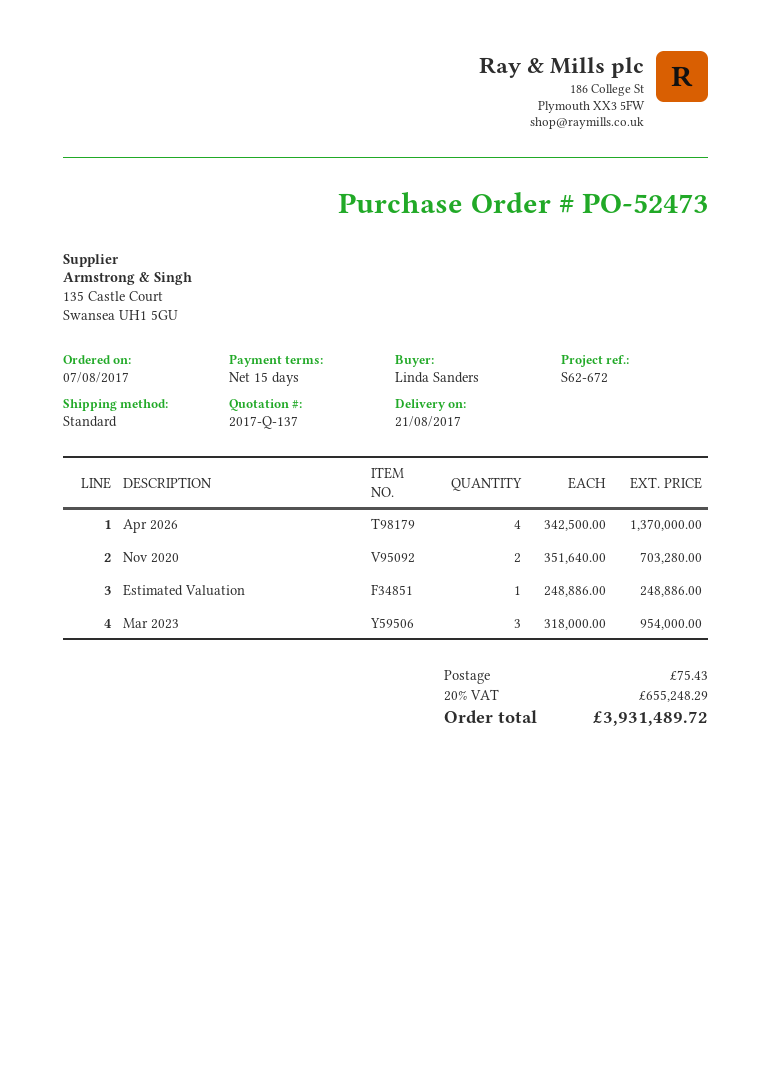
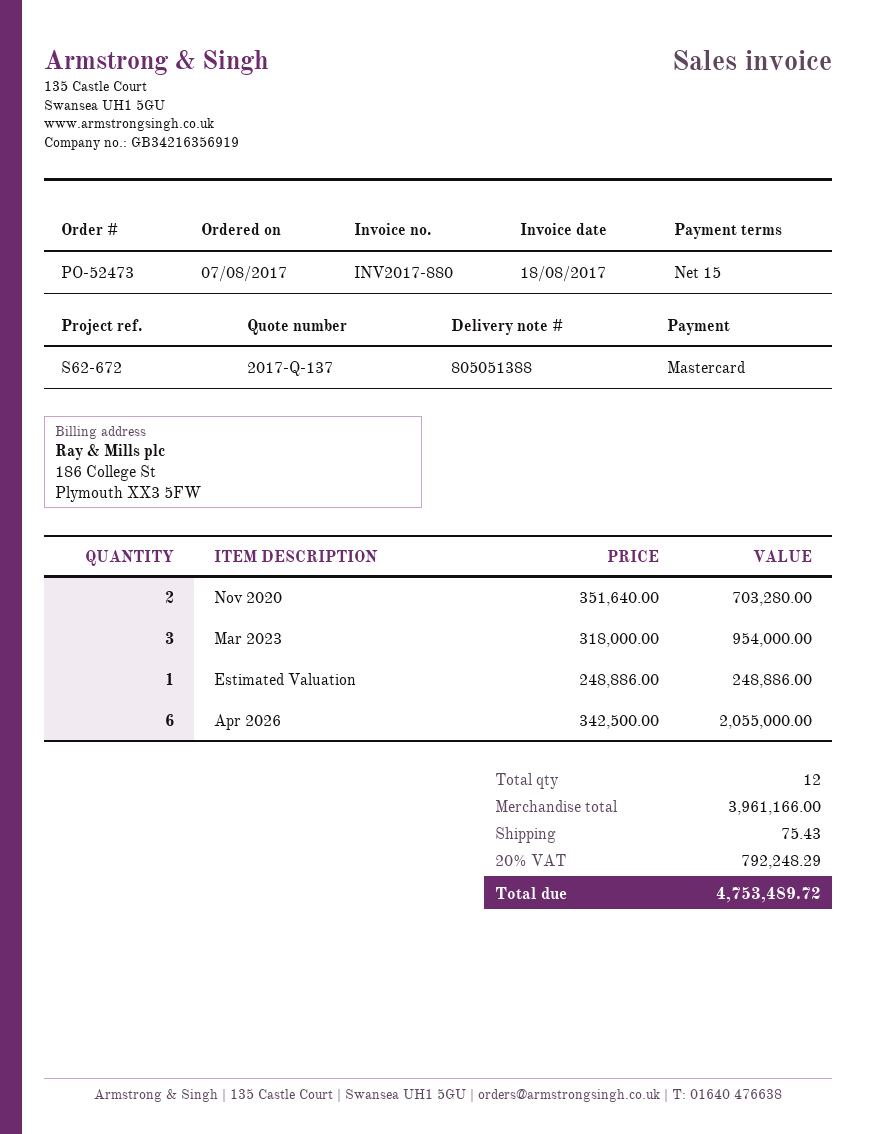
Apr 2026: 4 x 342500.00 = 1370000.00 -> 6 x 342500.00 = 2055000.00
tax: 20% = 655248.29 -> 20% = 792248.29
total: 3931489.72 -> 4753489.72

